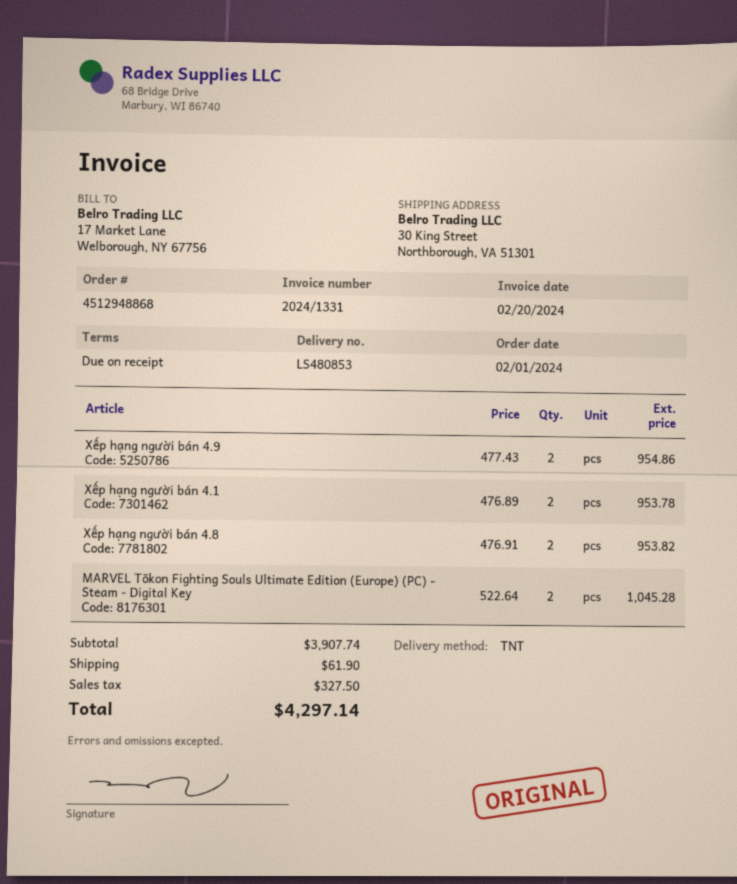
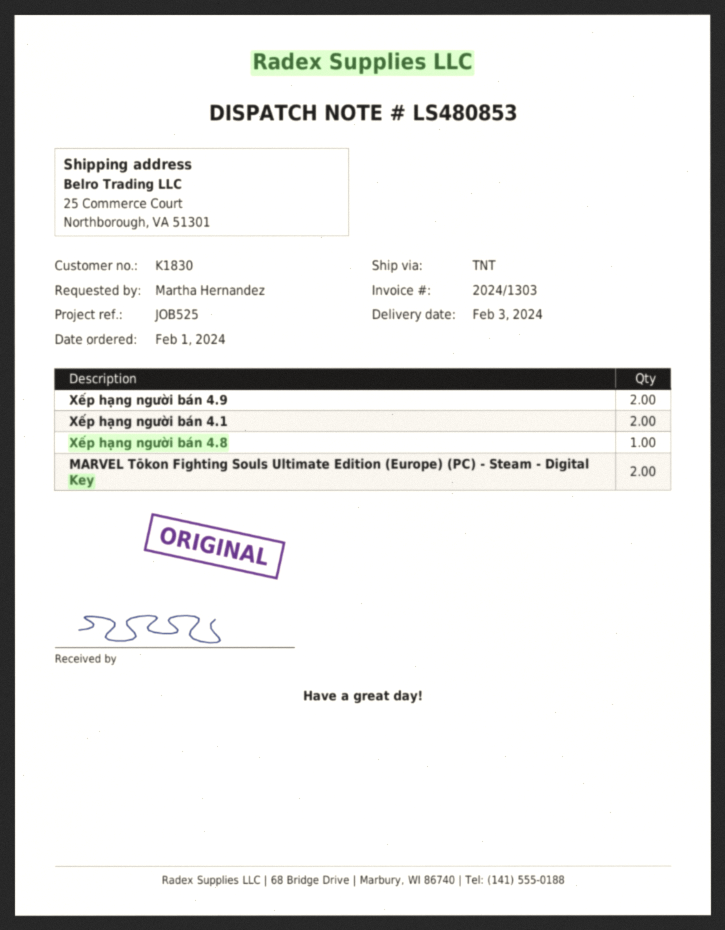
invoice number: 2024/1331 -> 2024/1303
ship to: 30 King Street, Northborough, VA 51301 -> 25 Commerce Court, Northborough, VA 51301
Xếp hạng người bán 4.8: 2 -> 1

